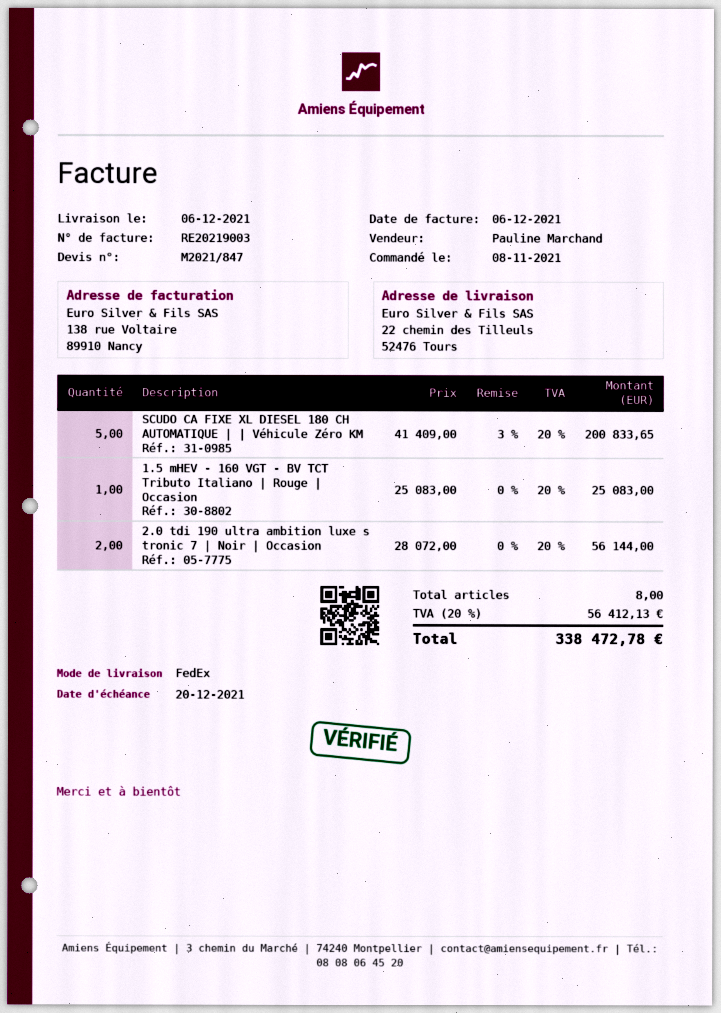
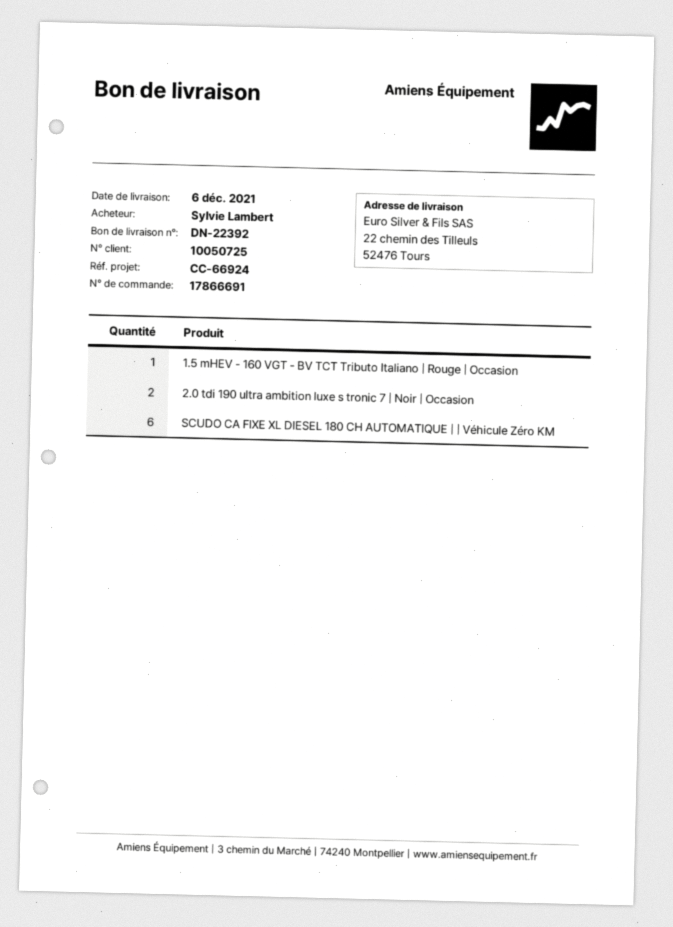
SCUDO CA FIXE XL DIESEL 180 CH AUTOMATIQUE | | Véhicule Zéro KM: 5 -> 6

